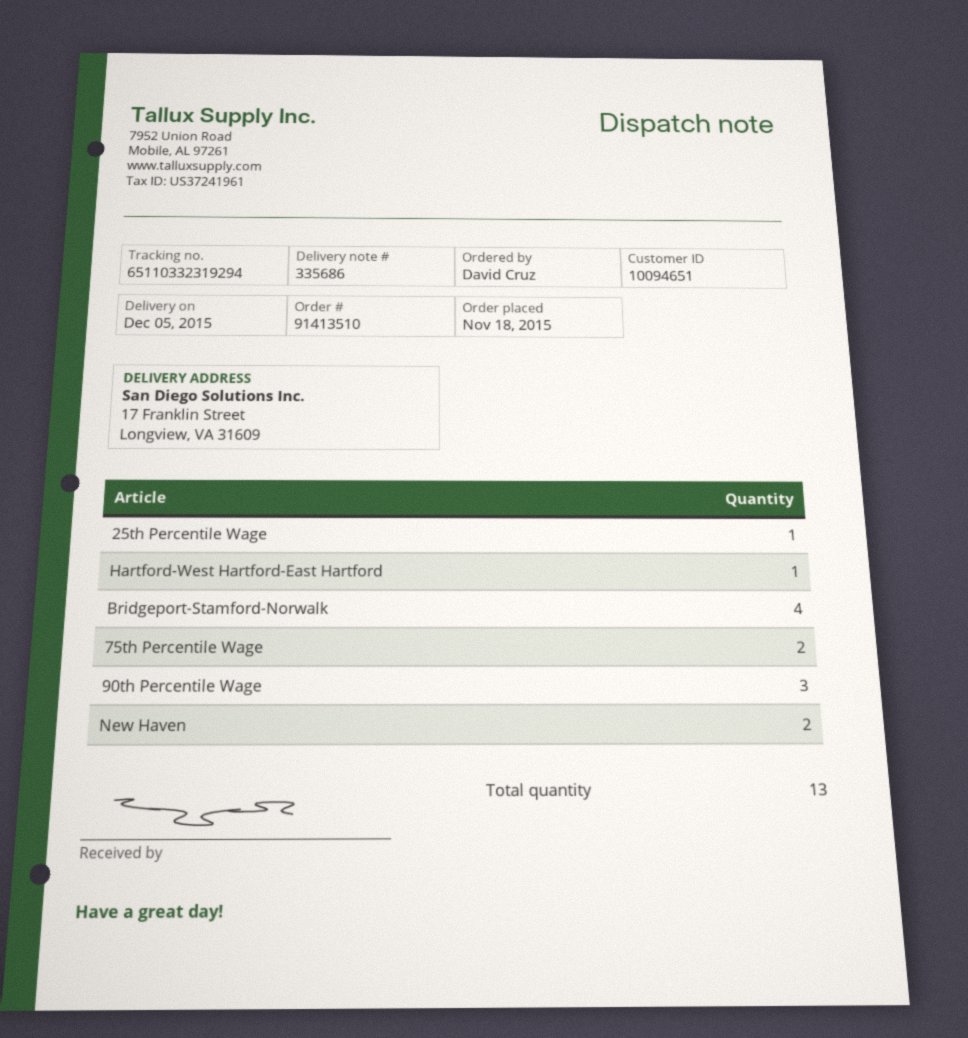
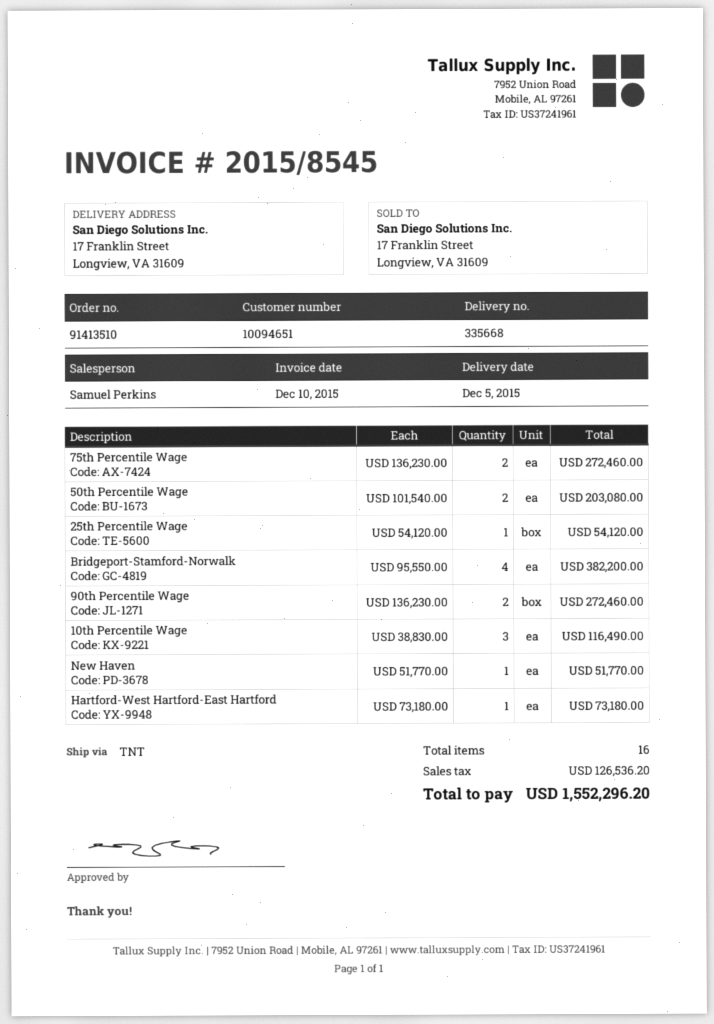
delivery note number: 335686 -> 335668
90th Percentile Wage: 3 -> 2
New Haven: 2 -> 1
50th Percentile Wage: none -> 2
10th Percentile Wage: none -> 3
total quantity: 13 -> 16

